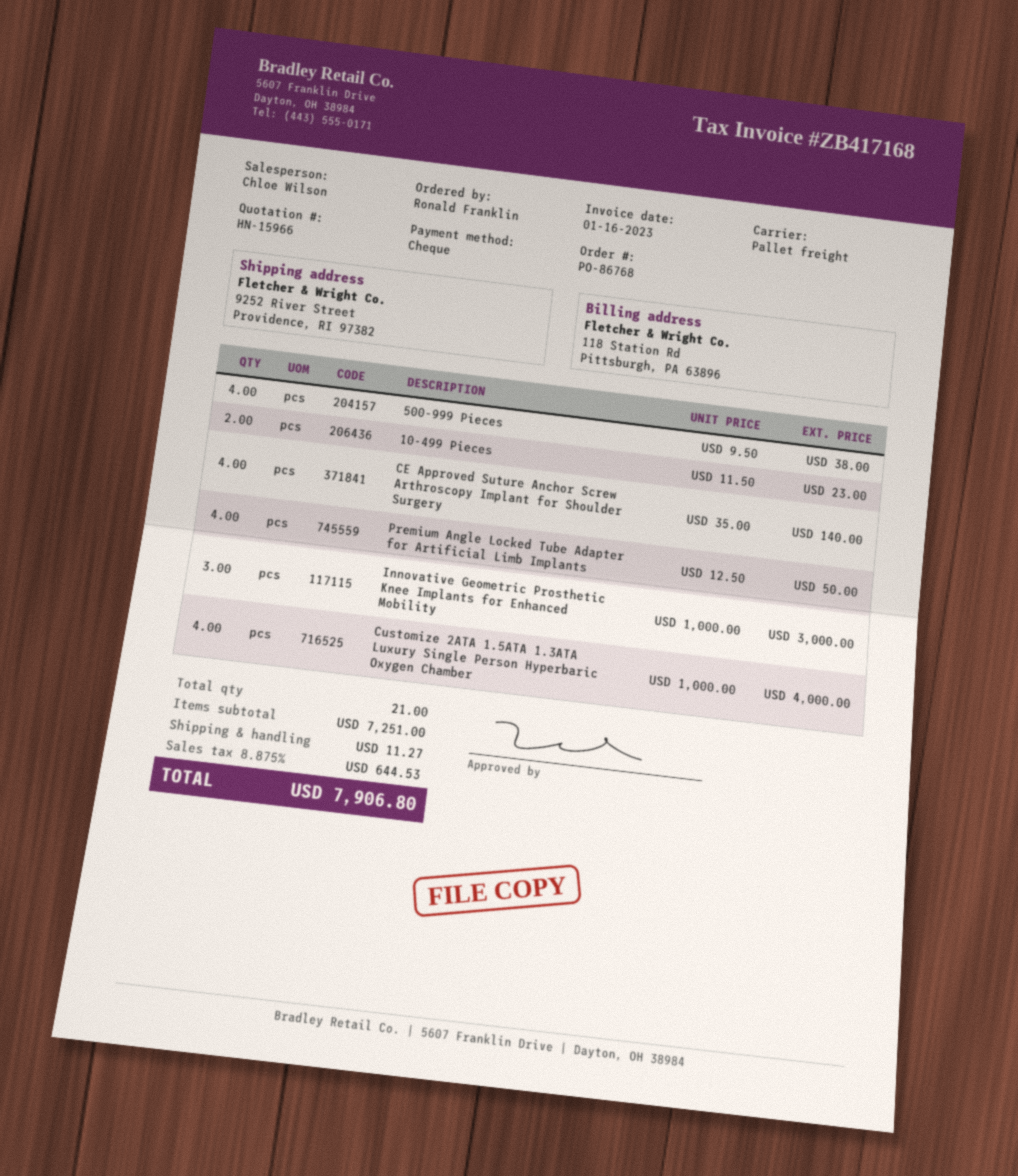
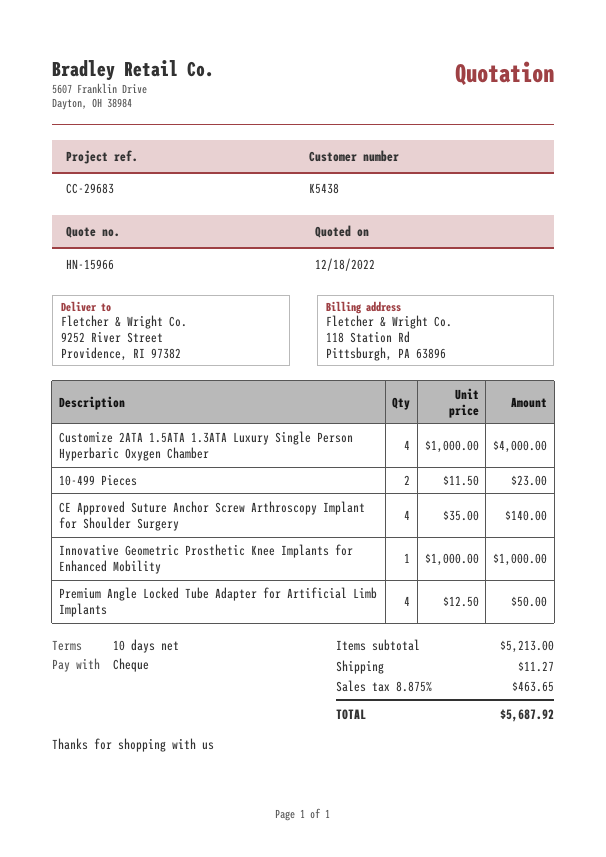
500-999 Pieces: 4 x 9.50 = 38.00 -> none
Innovative Geometric Prosthetic Knee Implants for Enhanced Mobility: 3 x 1000.00 = 3000.00 -> 1 x 1000.00 = 1000.00
subtotal: 7251.00 -> 5213.00
tax: 8.875% = 644.53 -> 8.875% = 463.65
total: 7906.80 -> 5687.92

